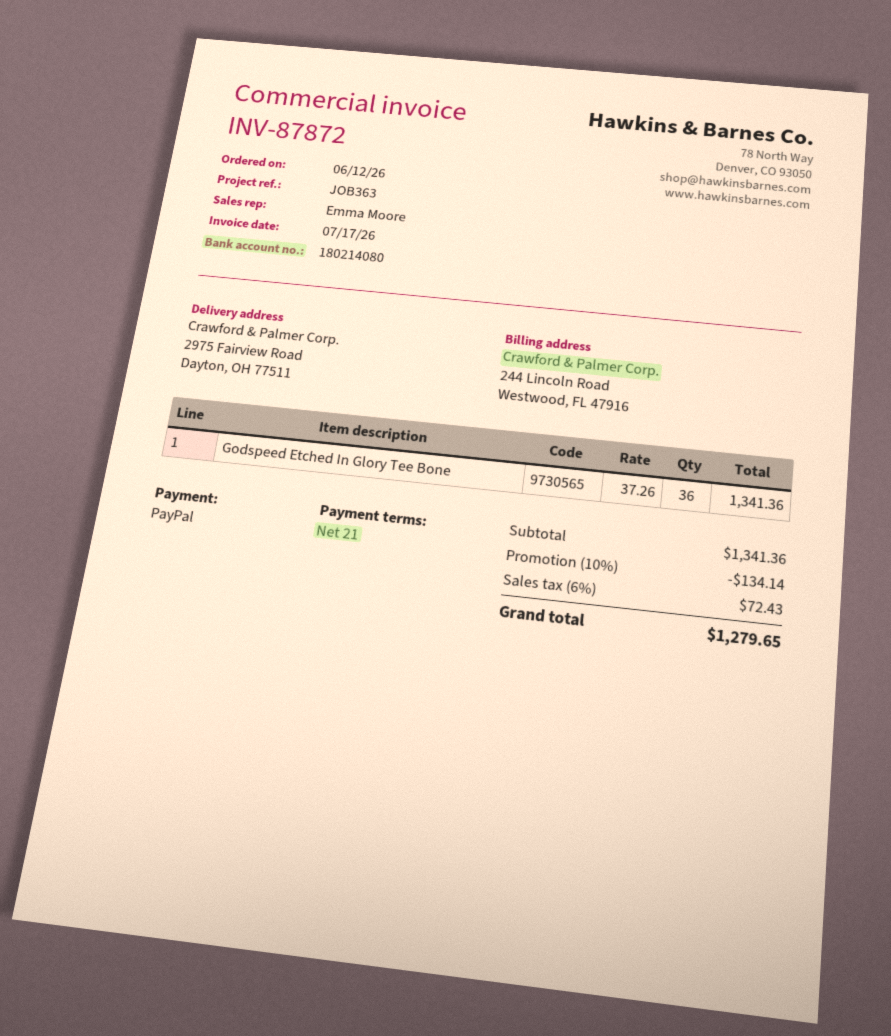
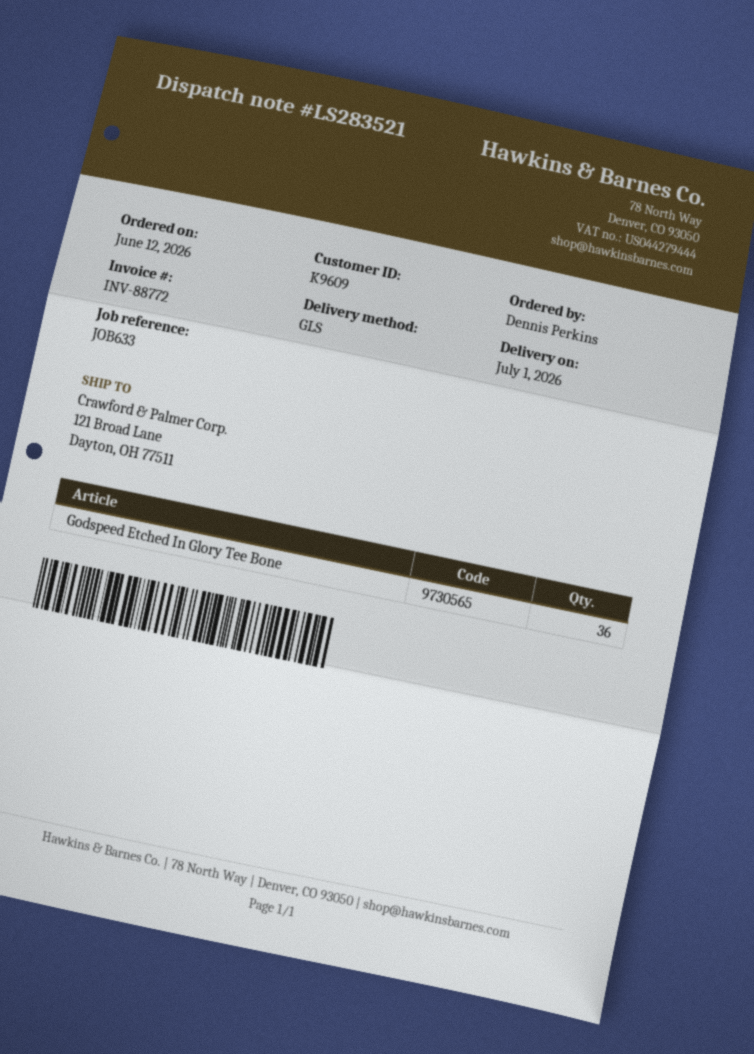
invoice number: INV-87872 -> INV-88772
reference: JOB363 -> JOB633
ship to: 2975 Fairview Road, Dayton, OH 77511 -> 121 Broad Lane, Dayton, OH 77511

